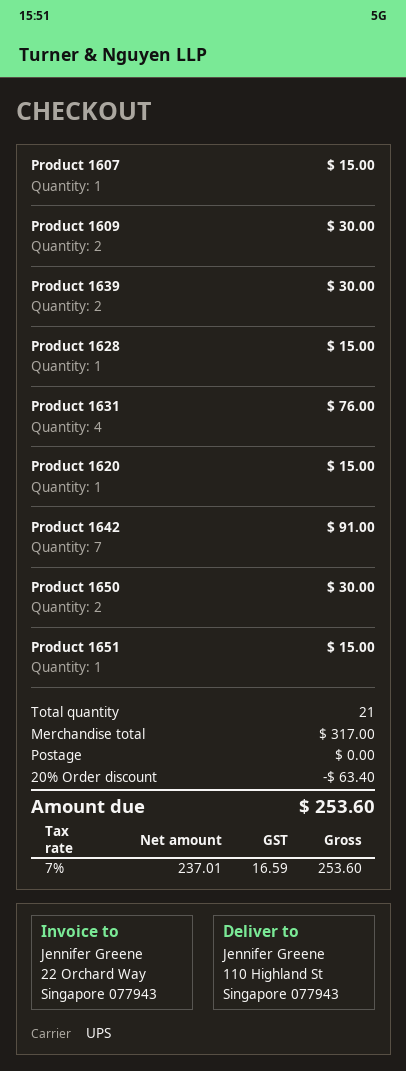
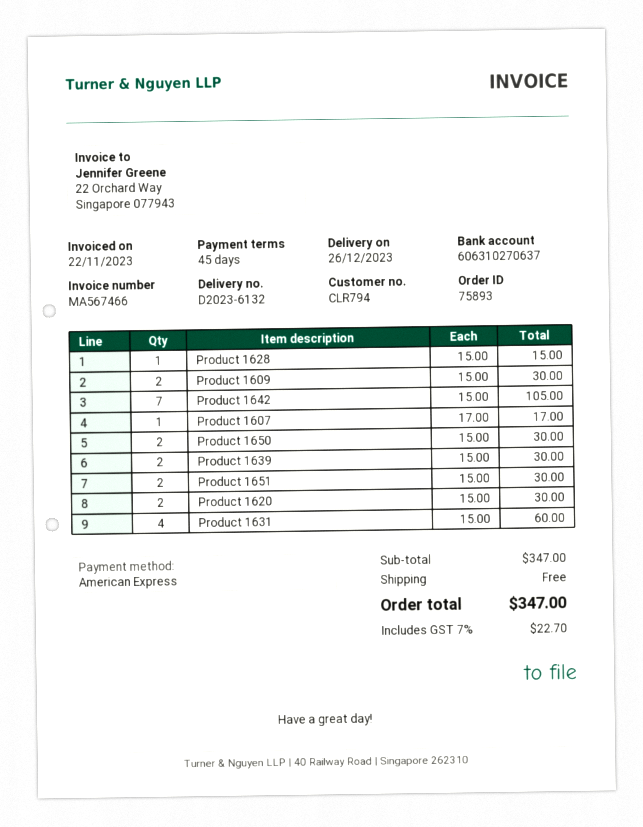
Product 1607: 1 for 15.00 -> 1 for 17.00
Product 1631: 4 for 76.00 -> 4 for 60.00
Product 1620: 1 for 15.00 -> 2 for 30.00
Product 1642: 7 for 91.00 -> 7 for 105.00
Product 1651: 1 for 15.00 -> 2 for 30.00
subtotal: 317.00 -> 347.00
discount: 20% = 63.40 -> none
tax: 7% = 16.59 -> 7% = 22.70
total: 253.60 -> 347.00

